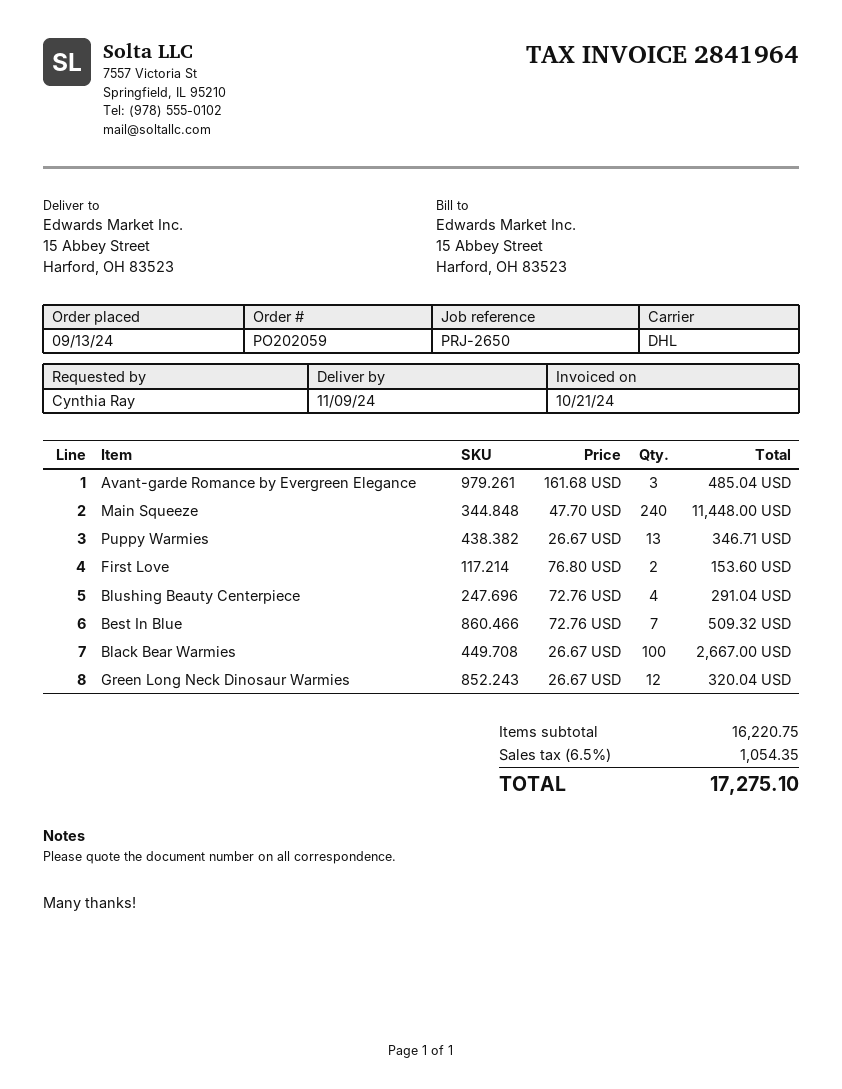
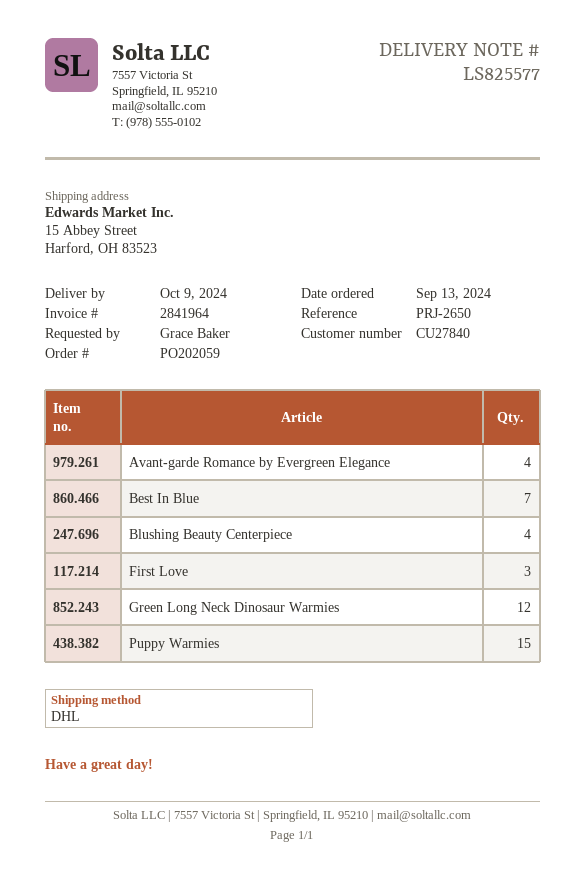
delivery date: 2024-11-09 -> 2024-10-09
ordered by: Cynthia Ray -> Grace Baker
Avant-garde Romance by Evergreen Elegance: 3 -> 4
Main Squeeze: 240 -> none
Puppy Warmies: 13 -> 15
First Love: 2 -> 3
Black Bear Warmies: 100 -> none

